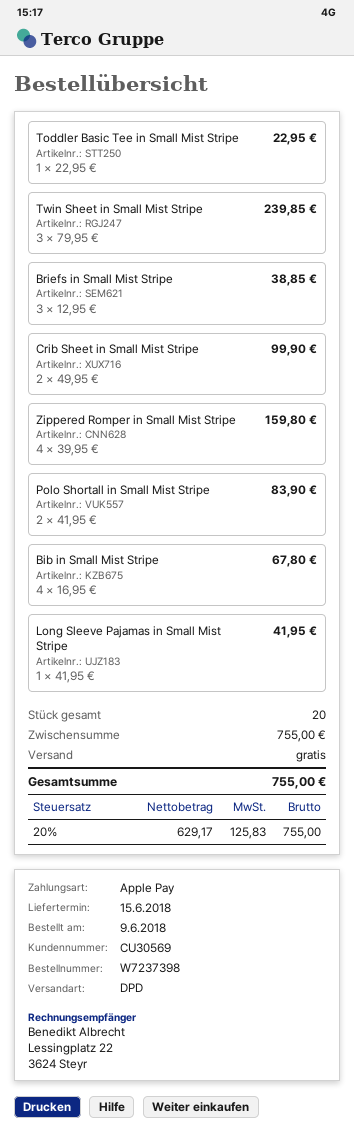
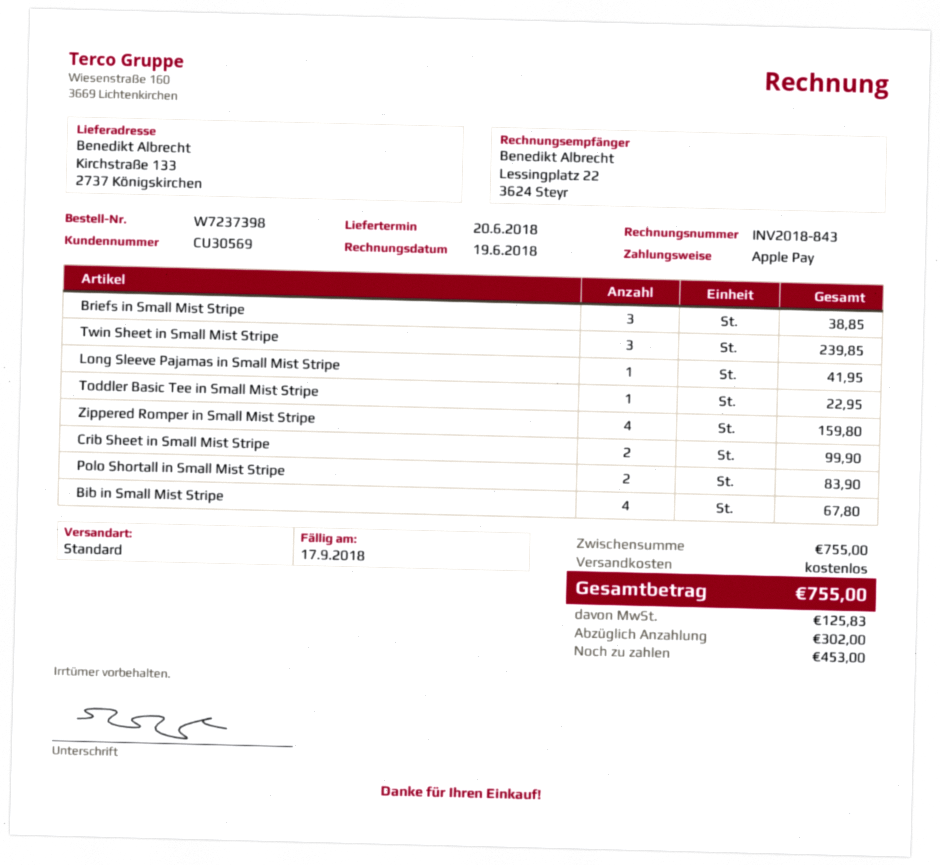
delivery date: 2018-06-15 -> 2018-06-20
shipping method: DPD -> standard

